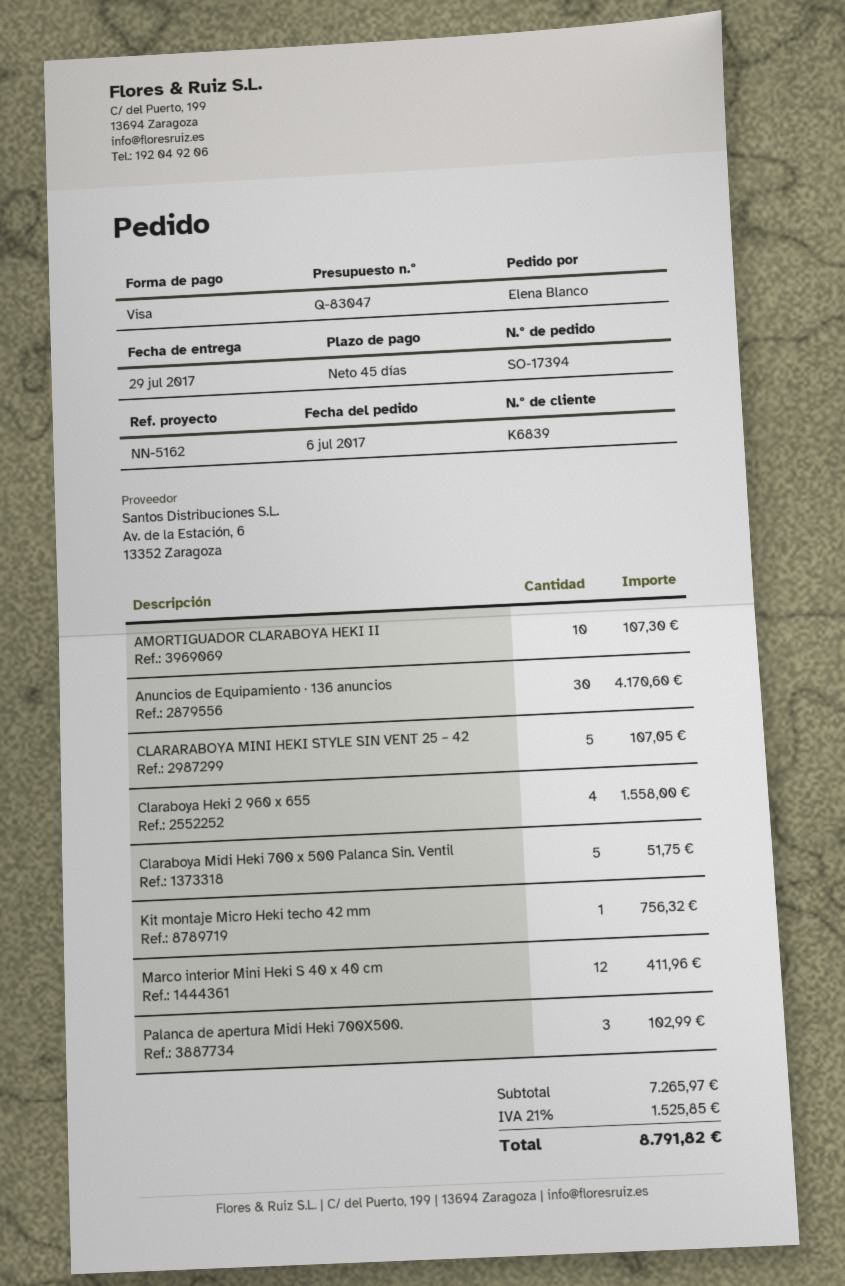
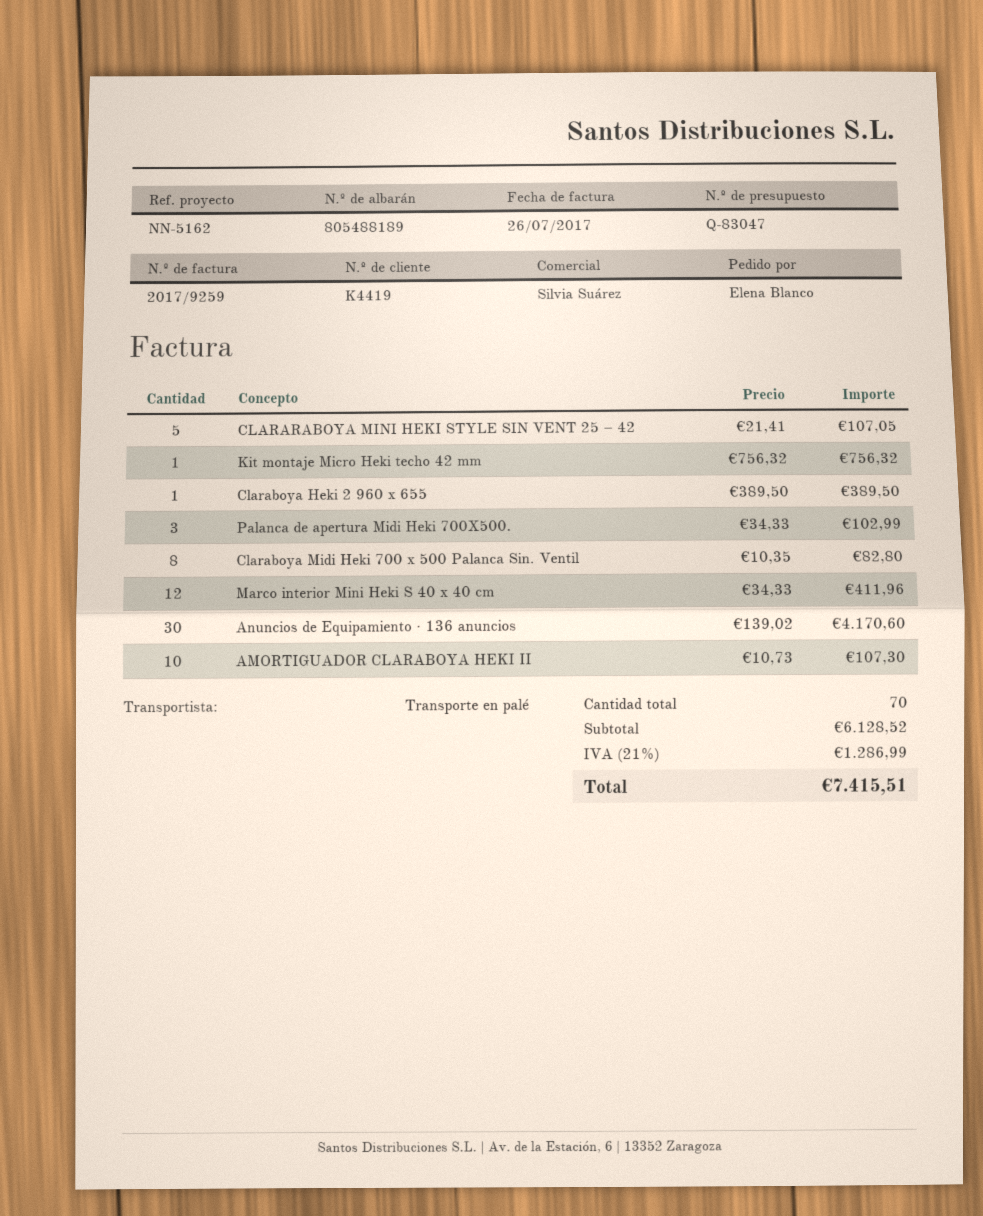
customer number: K6839 -> K4419
Claraboya Heki 2 960 x 655: 4 for 1558.00 -> 1 for 389.50
Claraboya Midi Heki 700 x 500 Palanca Sin. Ventil: 5 for 51.75 -> 8 for 82.80
subtotal: 7265.97 -> 6128.52
tax: 21% = 1525.85 -> 21% = 1286.99
total: 8791.82 -> 7415.51

